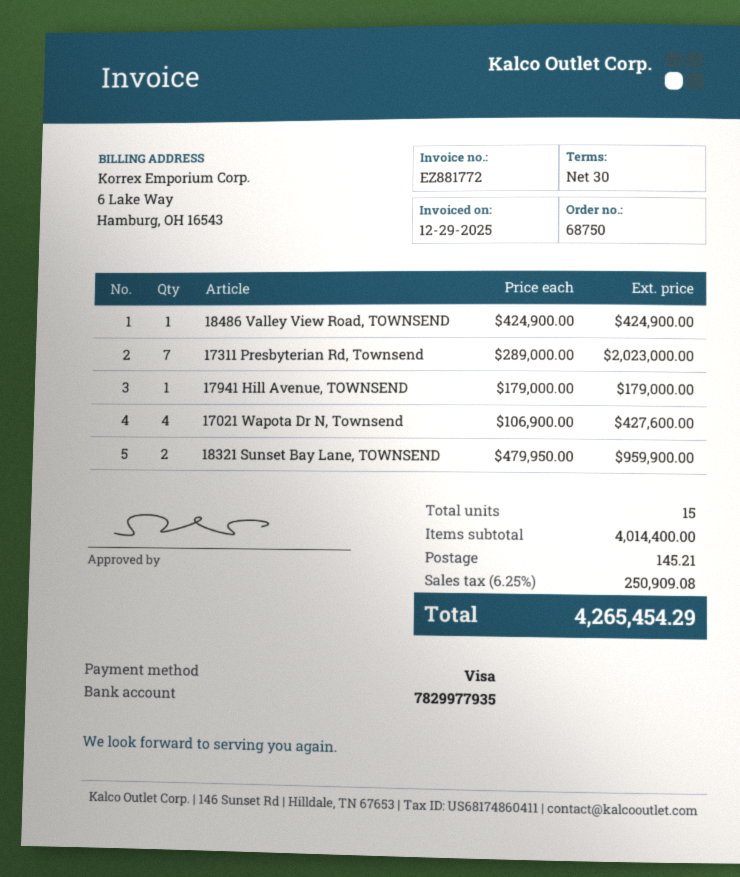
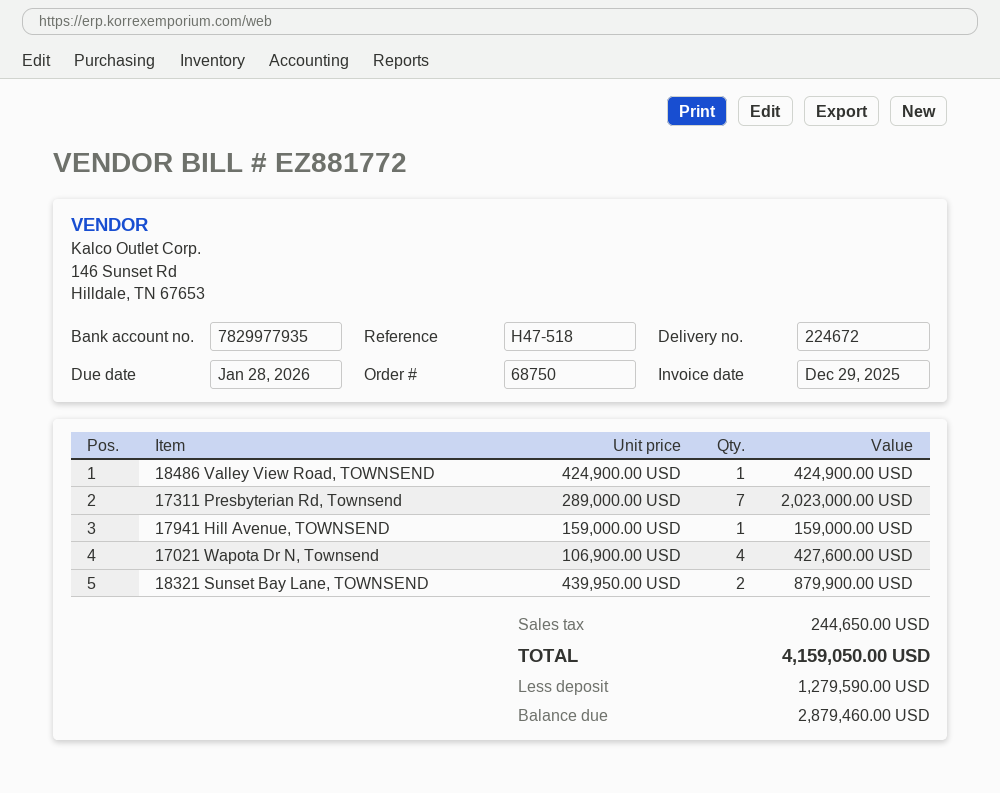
17941 Hill Avenue, TOWNSEND: 1 x 179000.00 = 179000.00 -> 1 x 159000.00 = 159000.00
18321 Sunset Bay Lane, TOWNSEND: 2 x 479950.00 = 959900.00 -> 2 x 439950.00 = 879900.00
shipping: 145.21 -> none
tax: 250909.08 -> 244650.00
total: 4265454.29 -> 4159050.00

